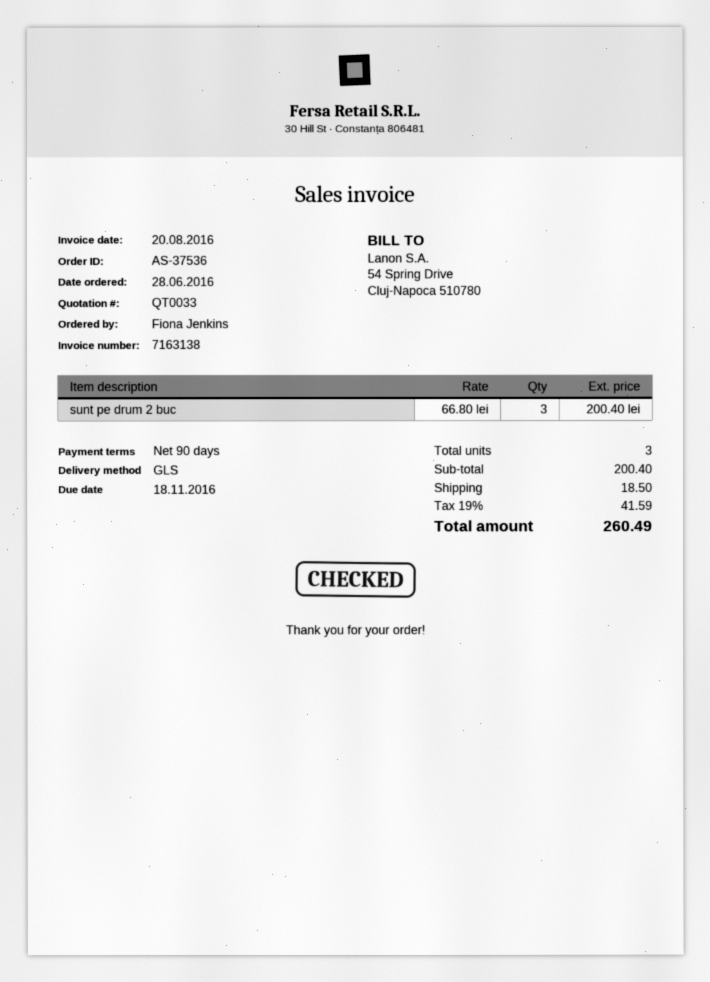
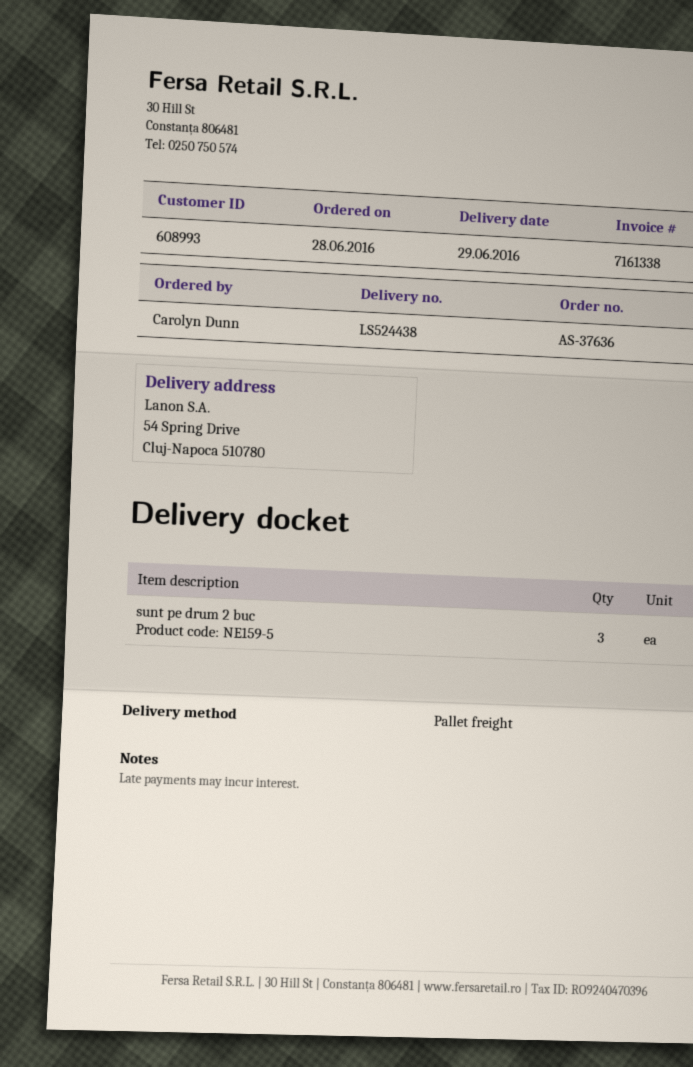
order number: AS-37536 -> AS-37636
invoice number: 7163138 -> 7161338
ordered by: Fiona Jenkins -> Carolyn Dunn
shipping method: GLS -> pallet freight

